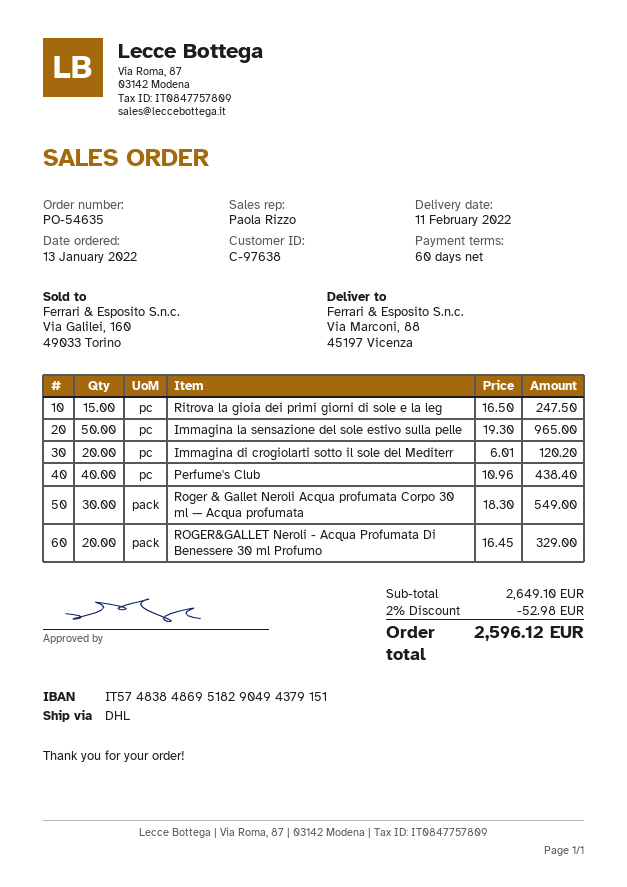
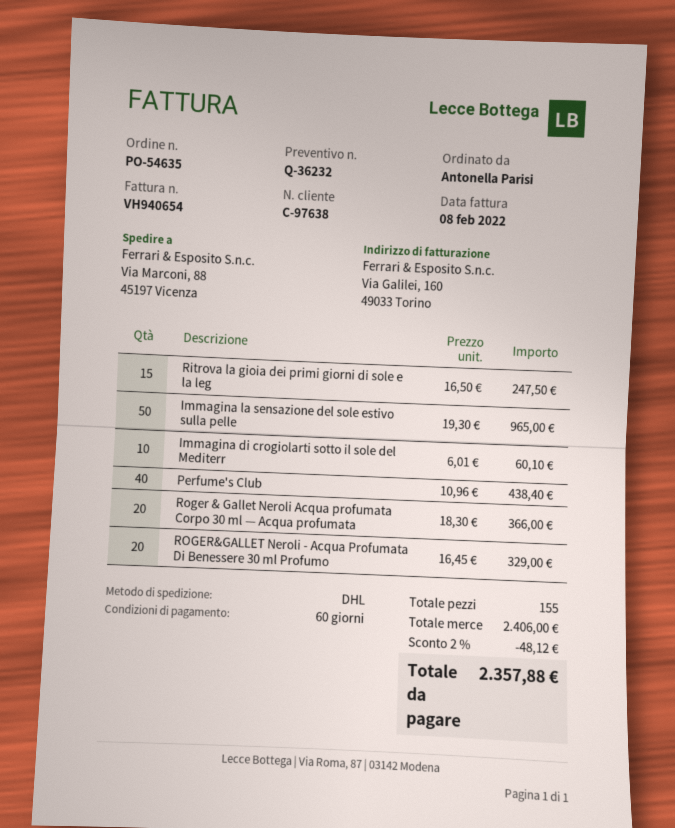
Immagina di crogiolarti sotto il sole del Mediterr: 20 x 6.01 = 120.20 -> 10 x 6.01 = 60.10
Roger & Gallet Neroli Acqua profumata Corpo 30 ml — Acqua profumata: 30 x 18.30 = 549.00 -> 20 x 18.30 = 366.00
subtotal: 2649.10 -> 2406.00
discount: 2% = 52.98 -> 2% = 48.12
total: 2596.12 -> 2357.88

